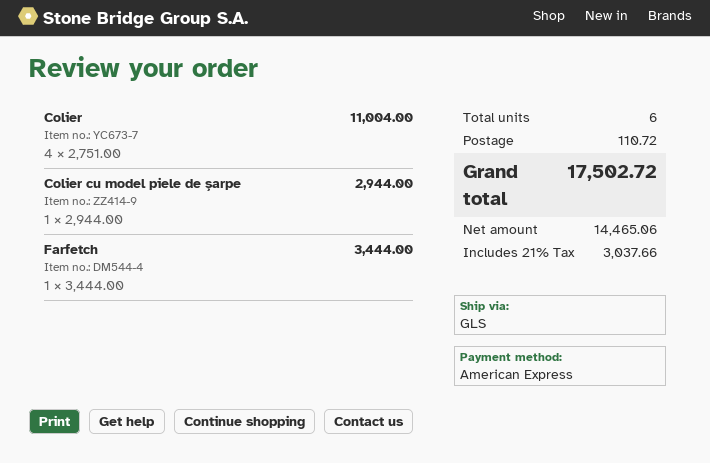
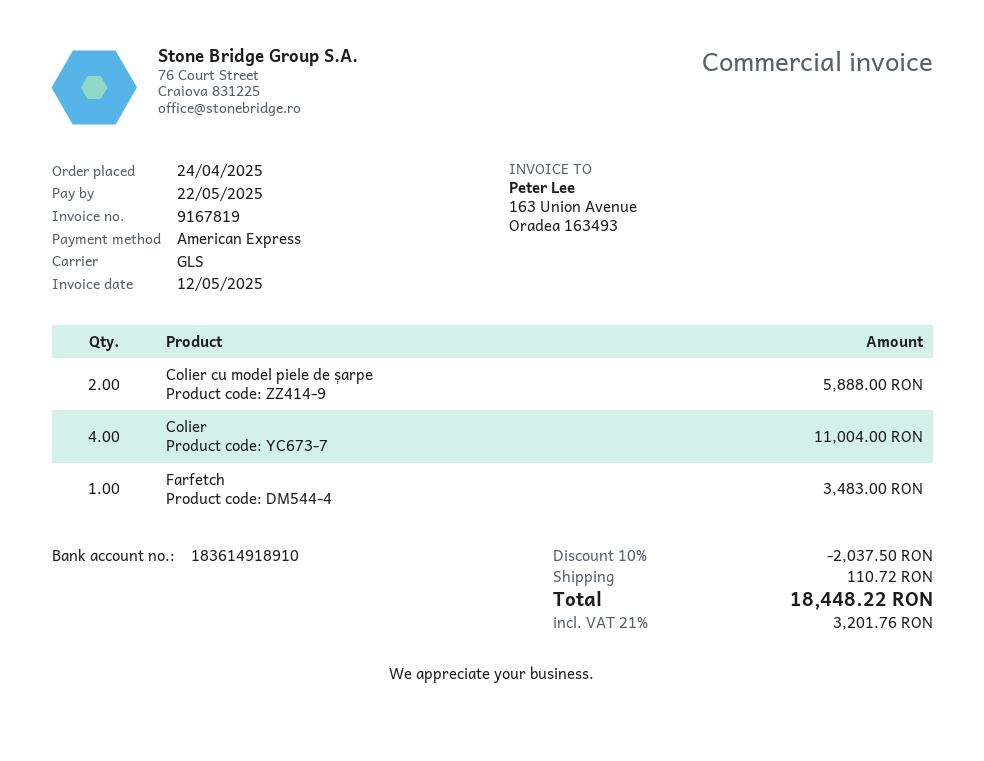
Colier cu model piele de șarpe: 1 for 2944.00 -> 2 for 5888.00
Farfetch: 1 for 3444.00 -> 1 for 3483.00
discount: none -> 10% = 2037.50
tax: 21% = 3037.66 -> 21% = 3201.76
total: 17502.72 -> 18448.22

